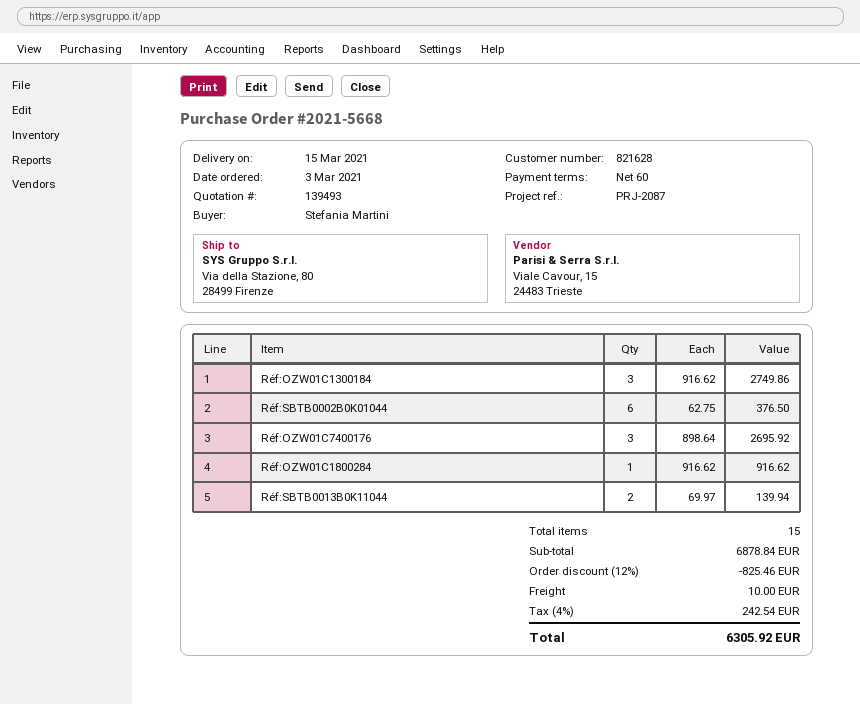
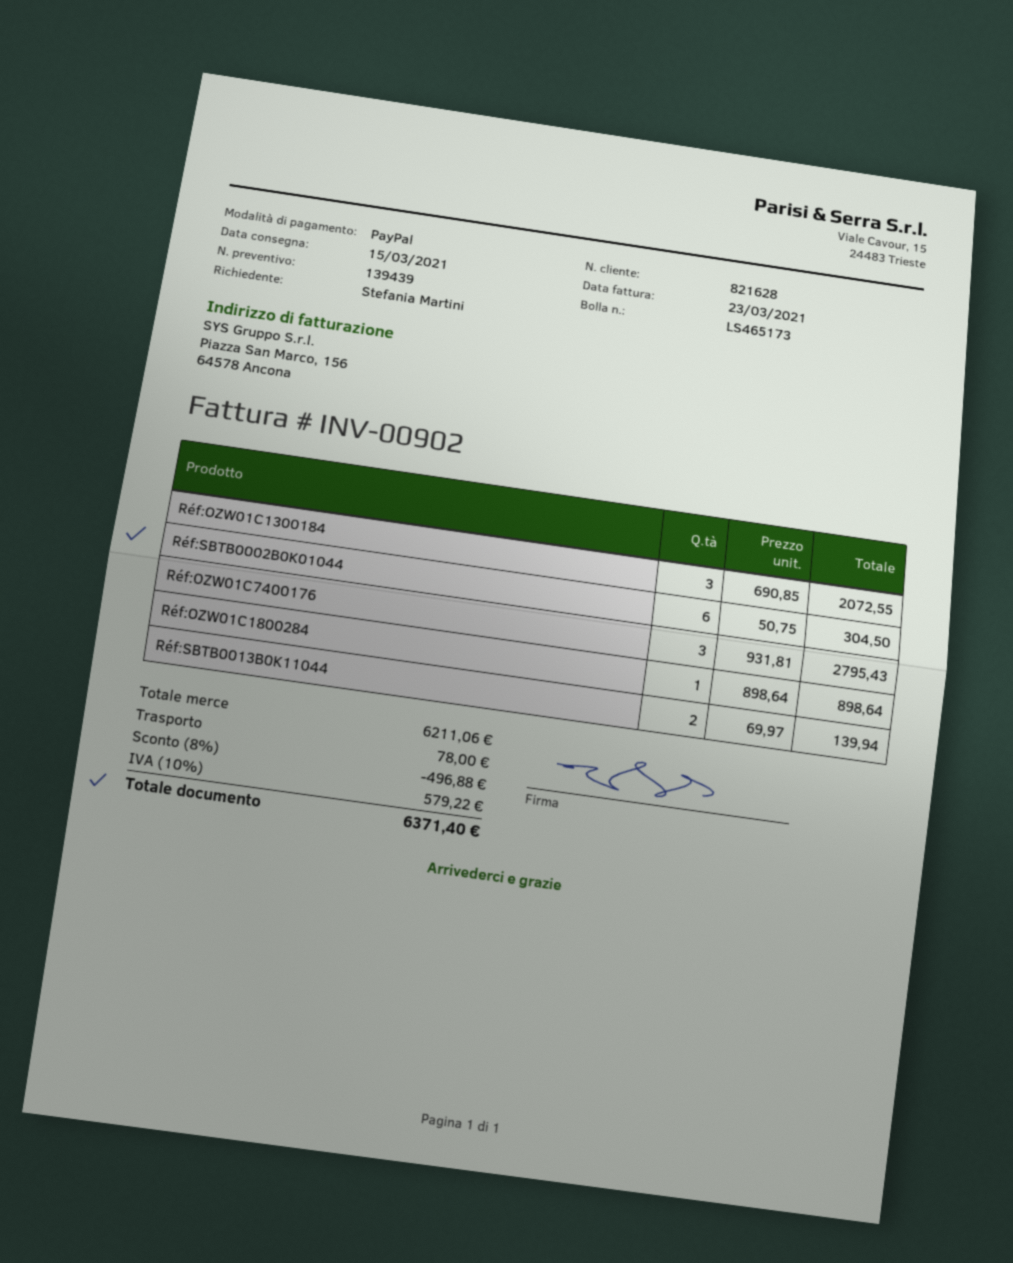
quote number: 139493 -> 139439
Réf:OZW01C1300184: 3 x 916.62 = 2749.86 -> 3 x 690.85 = 2072.55
Réf:SBTB0002B0K01044: 6 x 62.75 = 376.50 -> 6 x 50.75 = 304.50
Réf:OZW01C7400176: 3 x 898.64 = 2695.92 -> 3 x 931.81 = 2795.43
Réf:OZW01C1800284: 1 x 916.62 = 916.62 -> 1 x 898.64 = 898.64
subtotal: 6878.84 -> 6211.06
discount: 12% = 825.46 -> 8% = 496.88
shipping: 10.00 -> 78.00
tax: 4% = 242.54 -> 10% = 579.22
total: 6305.92 -> 6371.40

